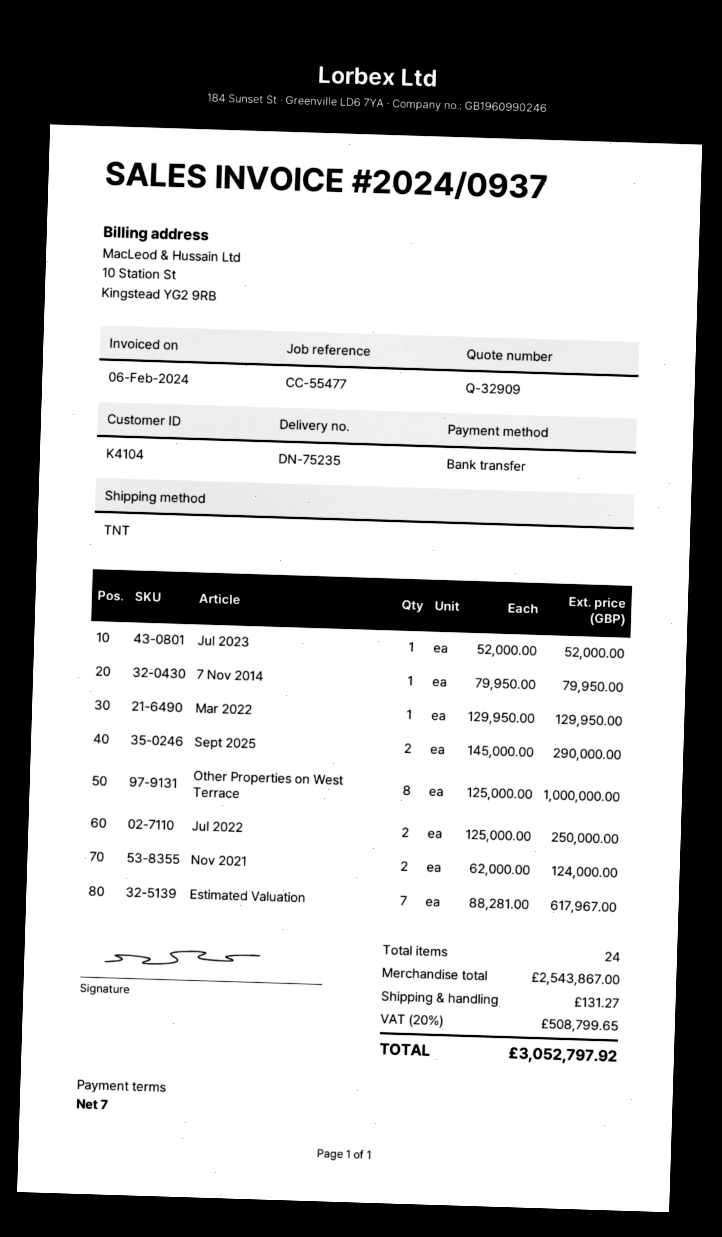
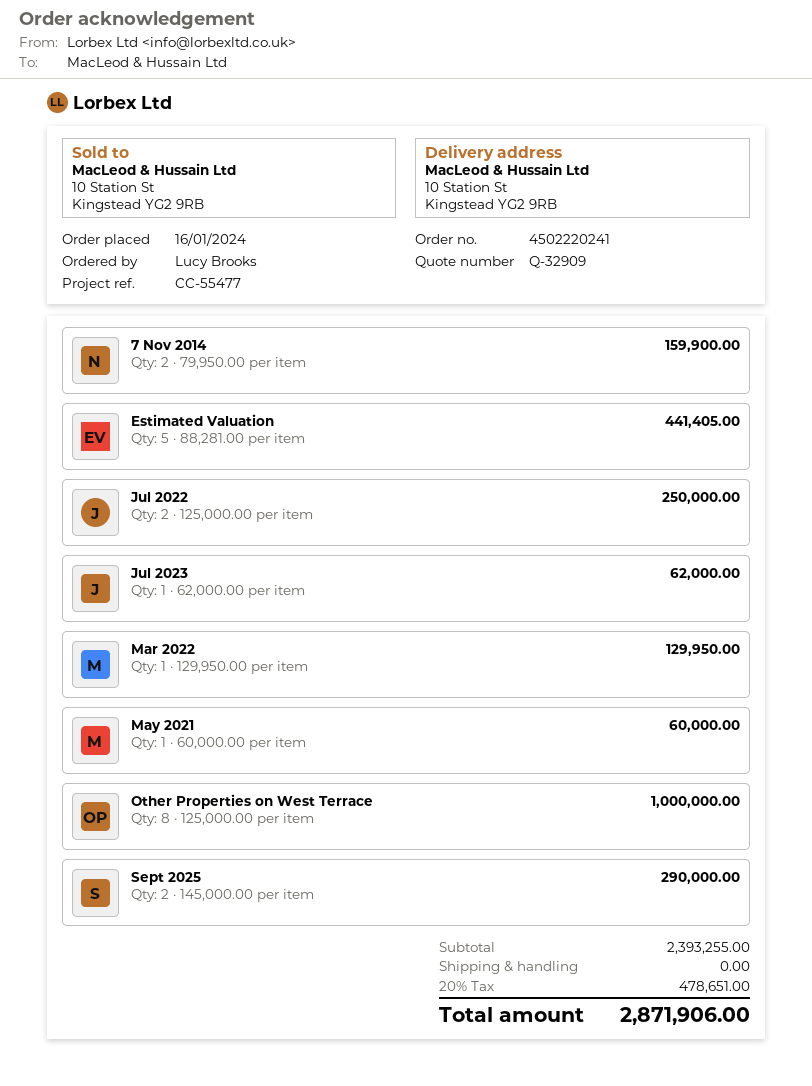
Jul 2023: 1 x 52000.00 = 52000.00 -> 1 x 62000.00 = 62000.00
7 Nov 2014: 1 x 79950.00 = 79950.00 -> 2 x 79950.00 = 159900.00
Nov 2021: 2 x 62000.00 = 124000.00 -> none
Estimated Valuation: 7 x 88281.00 = 617967.00 -> 5 x 88281.00 = 441405.00
May 2021: none -> 1 x 60000.00 = 60000.00
subtotal: 2543867.00 -> 2393255.00
shipping: 131.27 -> 0.00
tax: 20% = 508799.65 -> 20% = 478651.00
total: 3052797.92 -> 2871906.00

